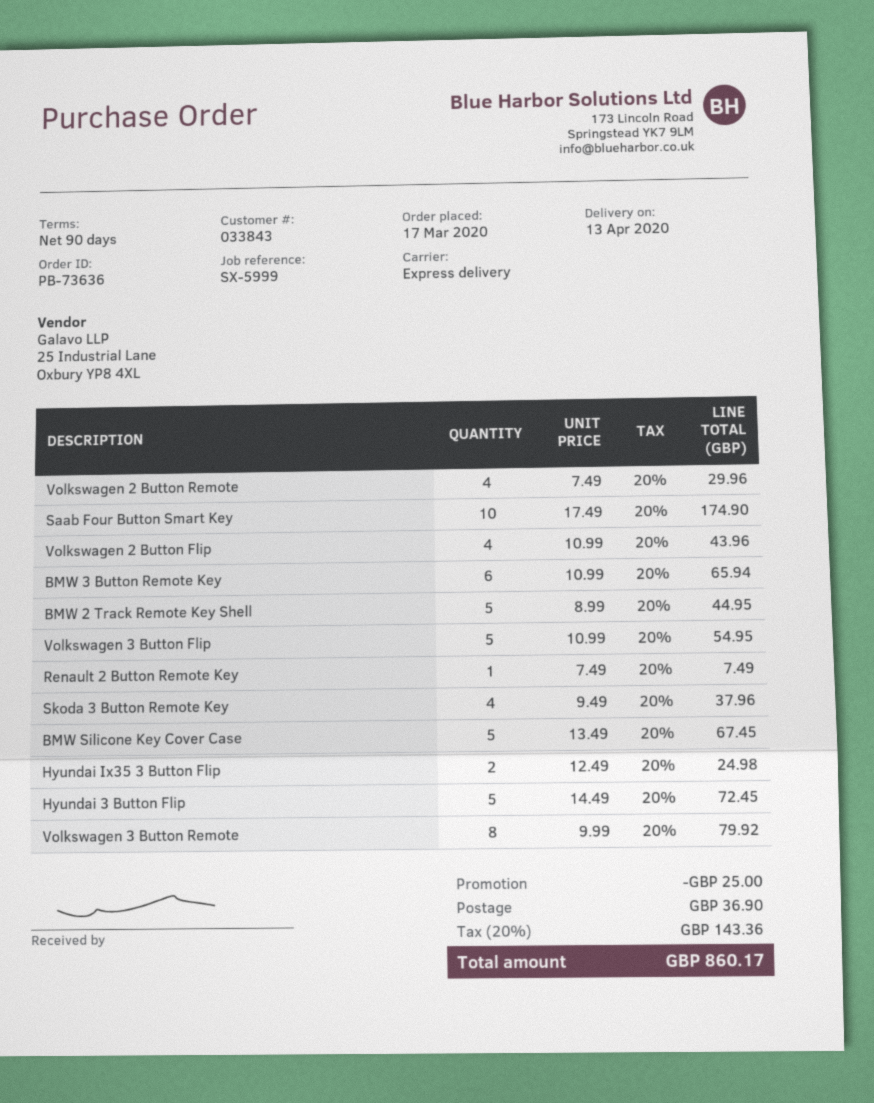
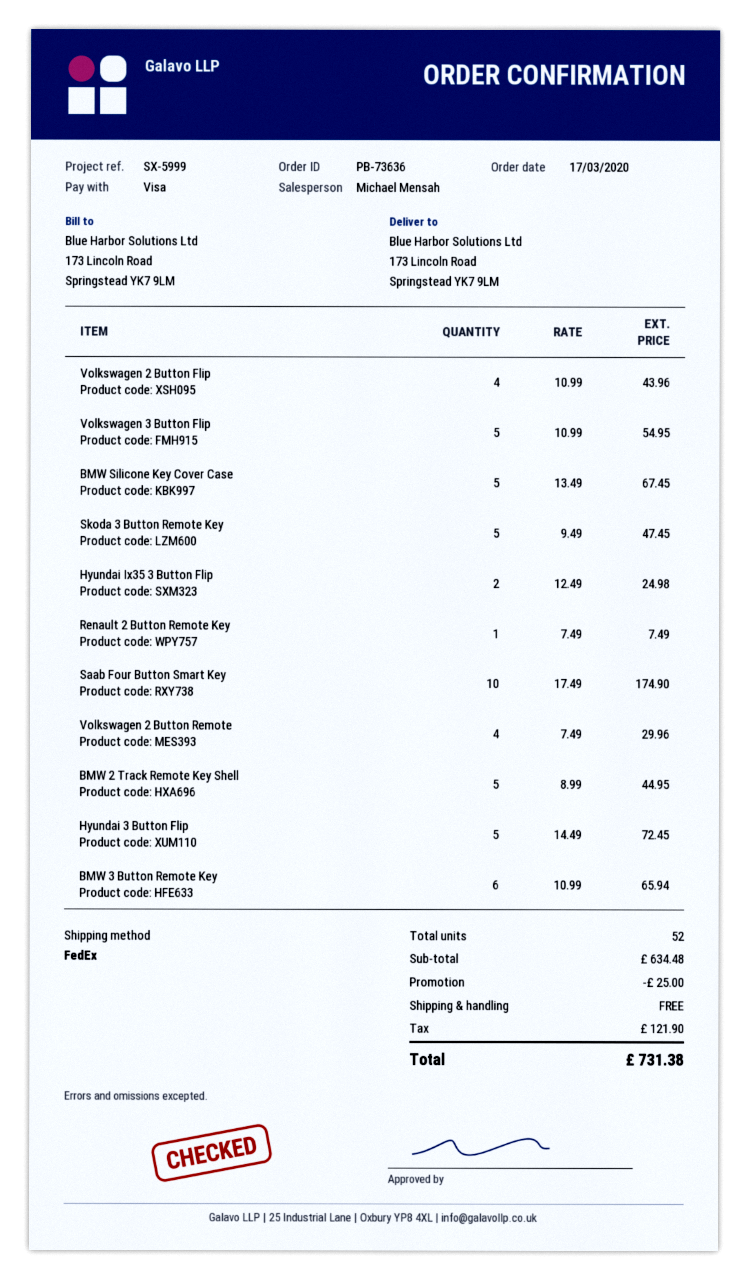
shipping method: express -> FedEx
Skoda 3 Button Remote Key: 4 x 9.49 = 37.96 -> 5 x 9.49 = 47.45
Volkswagen 3 Button Remote: 8 x 9.99 = 79.92 -> none
shipping: 36.90 -> 0.00
tax: 143.36 -> 121.90
total: 860.17 -> 731.38

